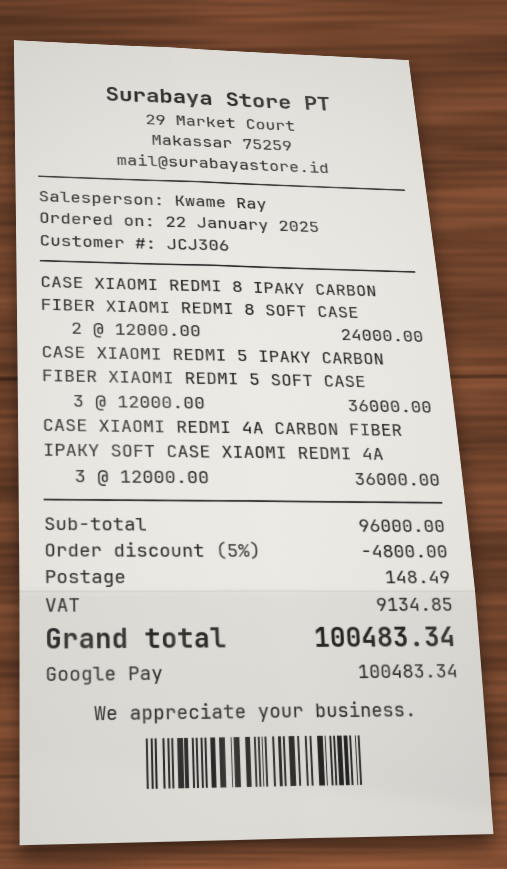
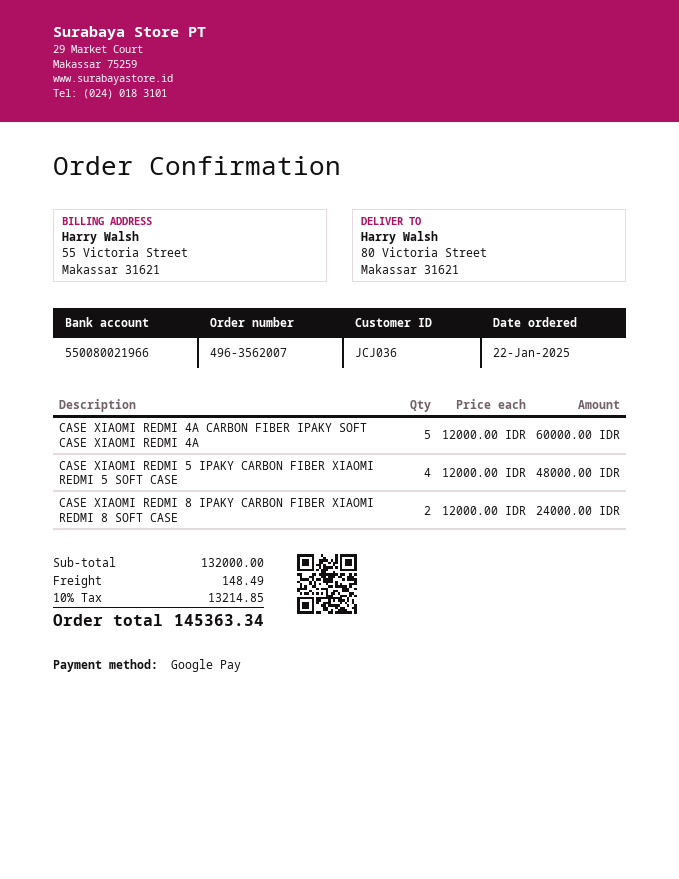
customer number: JCJ306 -> JCJ036
CASE XIAOMI REDMI 5 IPAKY CARBON FIBER XIAOMI REDMI 5 SOFT CASE: 3 x 12000.00 = 36000.00 -> 4 x 12000.00 = 48000.00
CASE XIAOMI REDMI 4A CARBON FIBER IPAKY SOFT CASE XIAOMI REDMI 4A: 3 x 12000.00 = 36000.00 -> 5 x 12000.00 = 60000.00
subtotal: 96000.00 -> 132000.00
discount: 5% = 4800.00 -> none
tax: 9134.85 -> 13214.85
total: 100483.34 -> 145363.34

